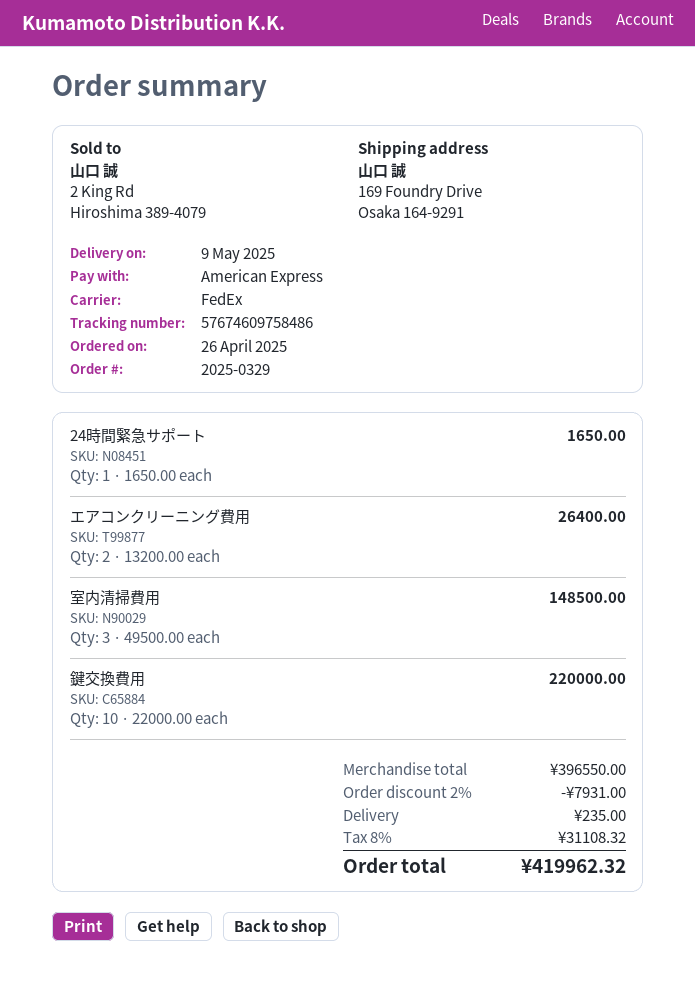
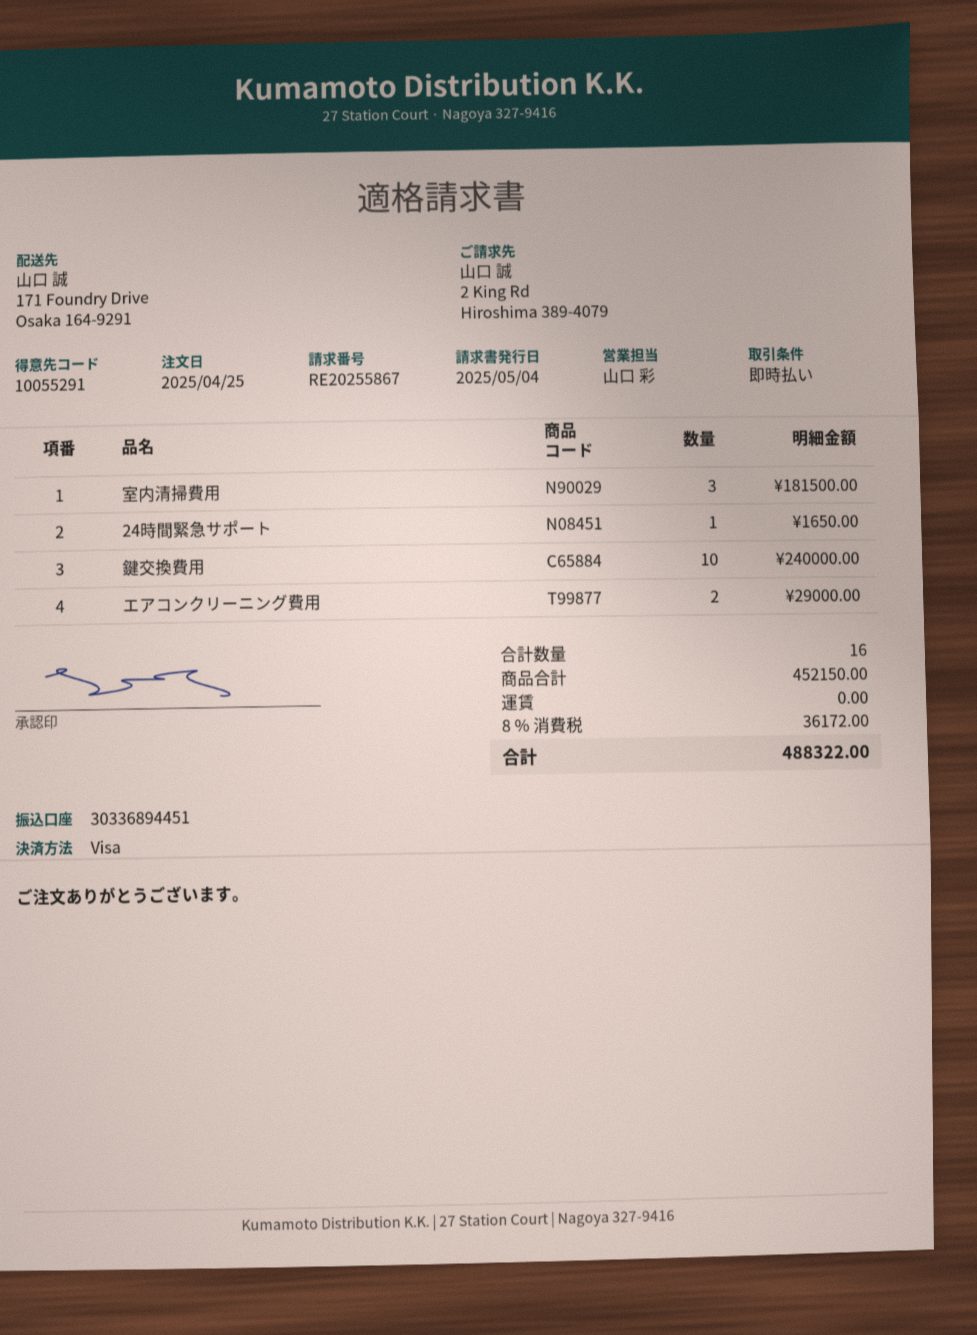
order date: 2025-04-26 -> 2025-04-25
payment method: American Express -> Visa
ship to: 169 Foundry Drive, Osaka 164-9291 -> 171 Foundry Drive, Osaka 164-9291
エアコンクリーニング費用: 2 for 26400.00 -> 2 for 29000.00
室内清掃費用: 3 for 148500.00 -> 3 for 181500.00
鍵交換費用: 10 for 220000.00 -> 10 for 240000.00
subtotal: 396550.00 -> 452150.00
discount: 2% = 7931.00 -> none
shipping: 235.00 -> 0.00
tax: 8% = 31108.32 -> 8% = 36172.00
total: 419962.32 -> 488322.00

